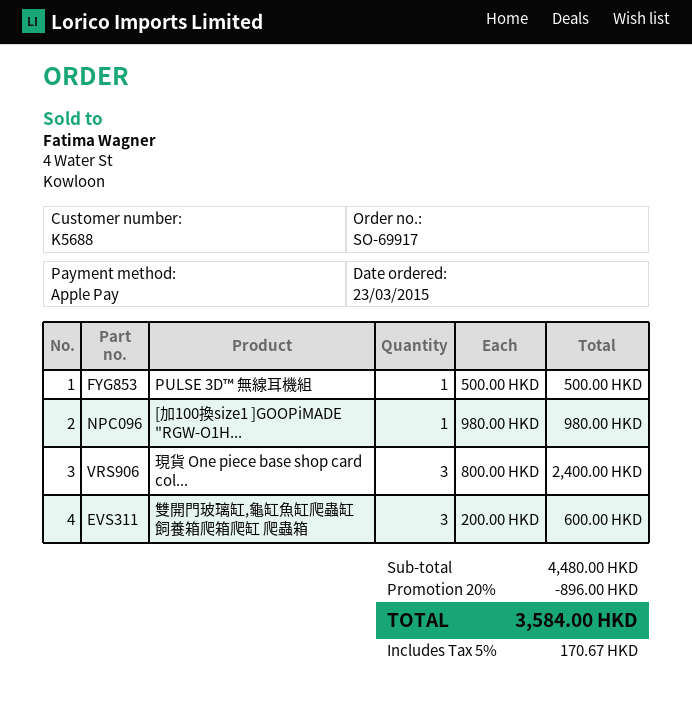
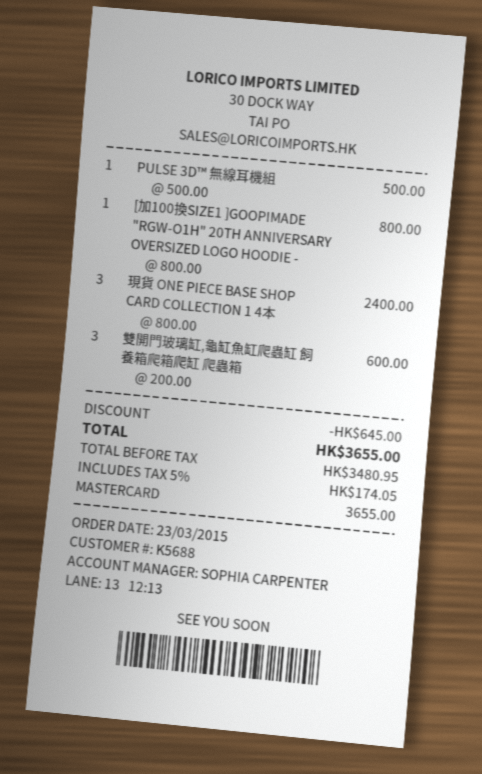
payment method: Apple Pay -> Mastercard
[加100換size1 ]GOOPiMADE "RGW-O1H...: 1 x 980.00 = 980.00 -> 1 x 800.00 = 800.00
discount: 896.00 -> 645.00
tax: 5% = 170.67 -> 5% = 174.05
total: 3584.00 -> 3655.00

